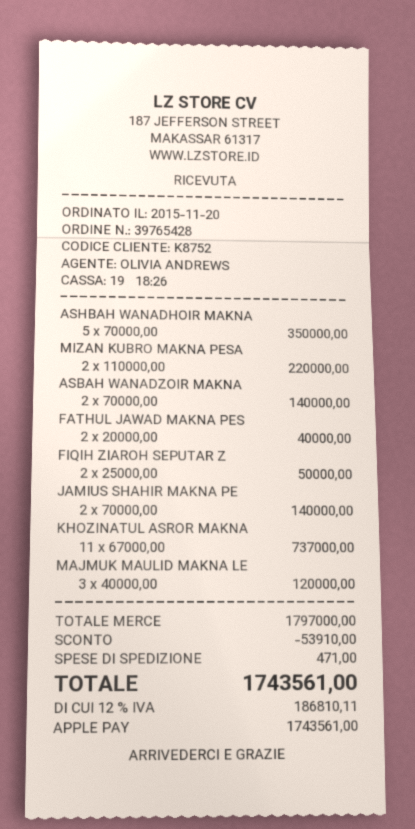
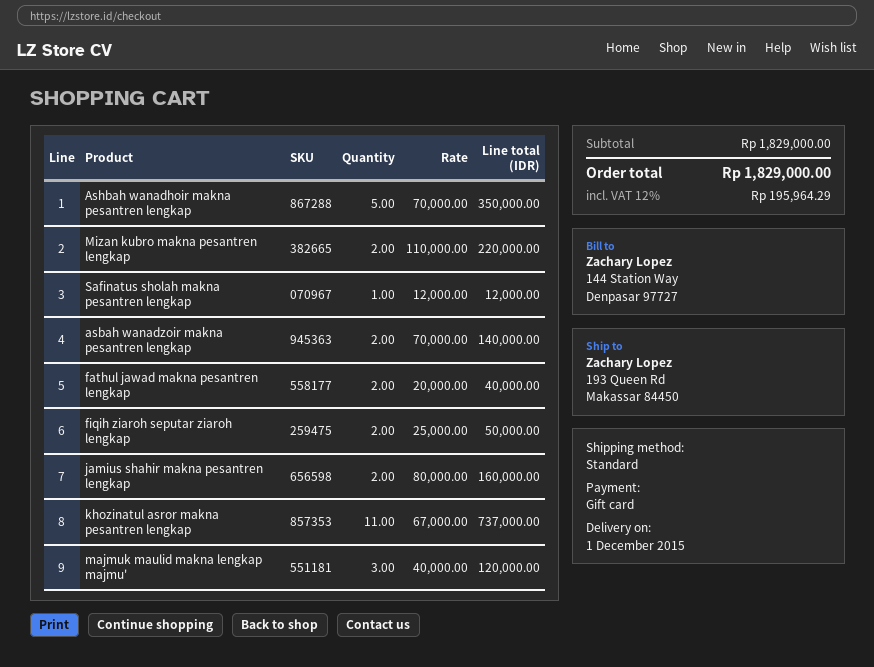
payment method: Apple Pay -> gift card
JAMIUS SHAHIR MAKNA PE: 2 x 70000.00 = 140000.00 -> 2 x 80000.00 = 160000.00
Safinatus sholah makna pesantren lengkap: none -> 1 x 12000.00 = 12000.00
subtotal: 1797000.00 -> 1829000.00
discount: 53910.00 -> none
shipping: 471.00 -> none
tax: 12% = 186810.11 -> 12% = 195964.29
total: 1743561.00 -> 1829000.00

